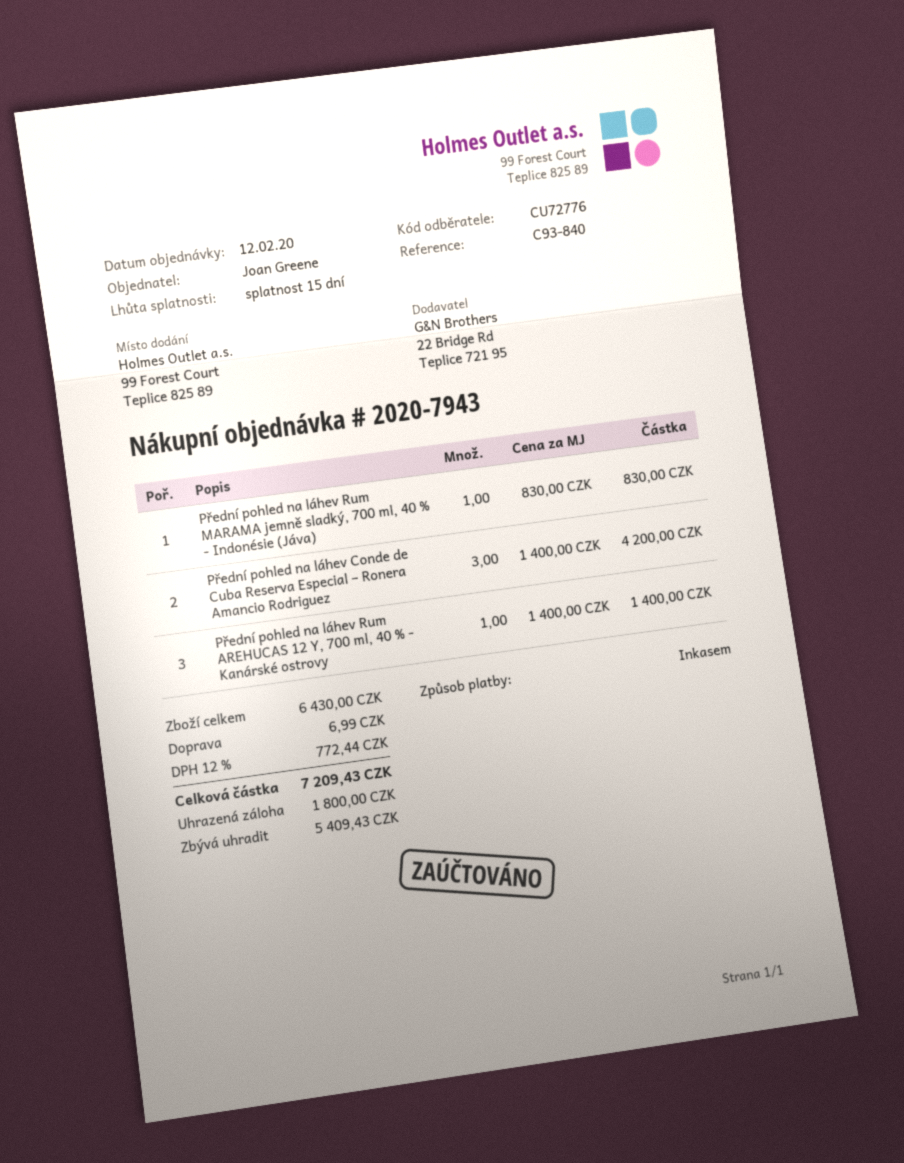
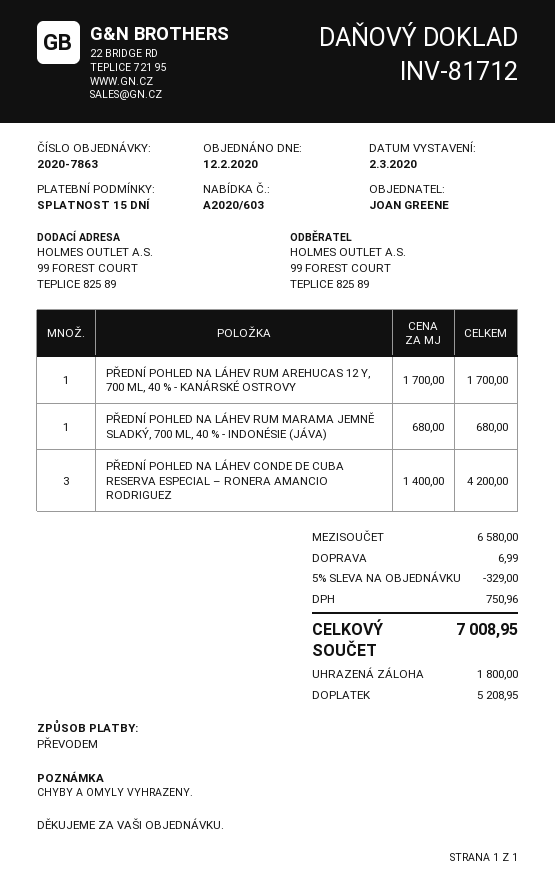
order number: 2020-7943 -> 2020-7863
payment method: direct debit -> bank transfer
Přední pohled na láhev Rum MARAMA jemně sladký, 700 ml, 40 % - Indonésie (Jáva): 1 x 830.00 = 830.00 -> 1 x 680.00 = 680.00
Přední pohled na láhev Rum AREHUCAS 12 Y, 700 ml, 40 % - Kanárské ostrovy: 1 x 1400.00 = 1400.00 -> 1 x 1700.00 = 1700.00
subtotal: 6430.00 -> 6580.00
discount: none -> 5% = 329.00
tax: 772.44 -> 750.96
total: 7209.43 -> 7008.95
balance: 5409.43 -> 5208.95

